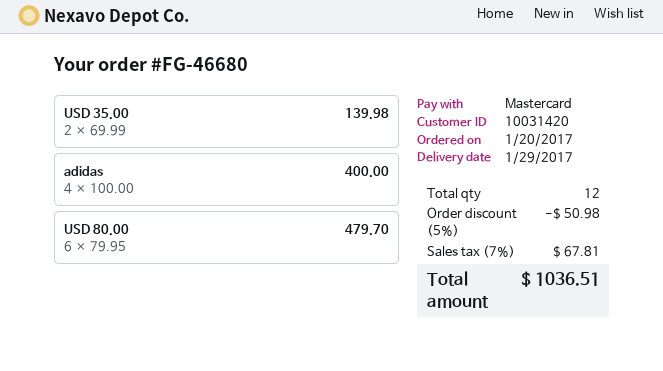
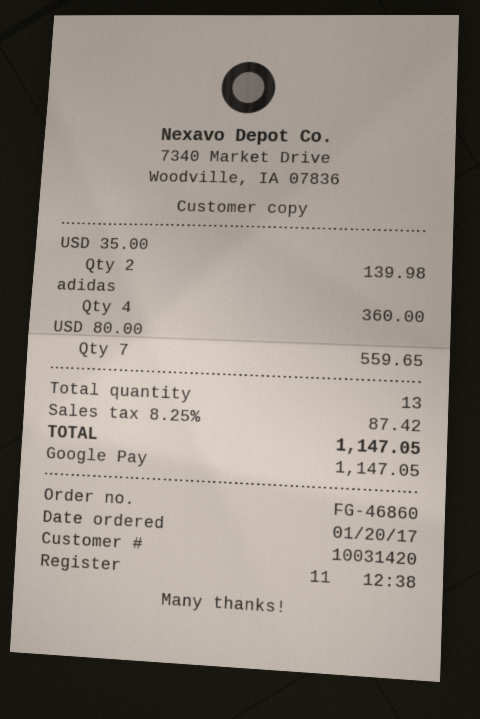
order number: FG-46680 -> FG-46860
payment method: Mastercard -> Google Pay
adidas: 4 for 400.00 -> 4 for 360.00
USD 80.00: 6 for 479.70 -> 7 for 559.65
total quantity: 12 -> 13
discount: 5% = 50.98 -> none
tax: 7% = 67.81 -> 8.25% = 87.42
total: 1036.51 -> 1147.05

